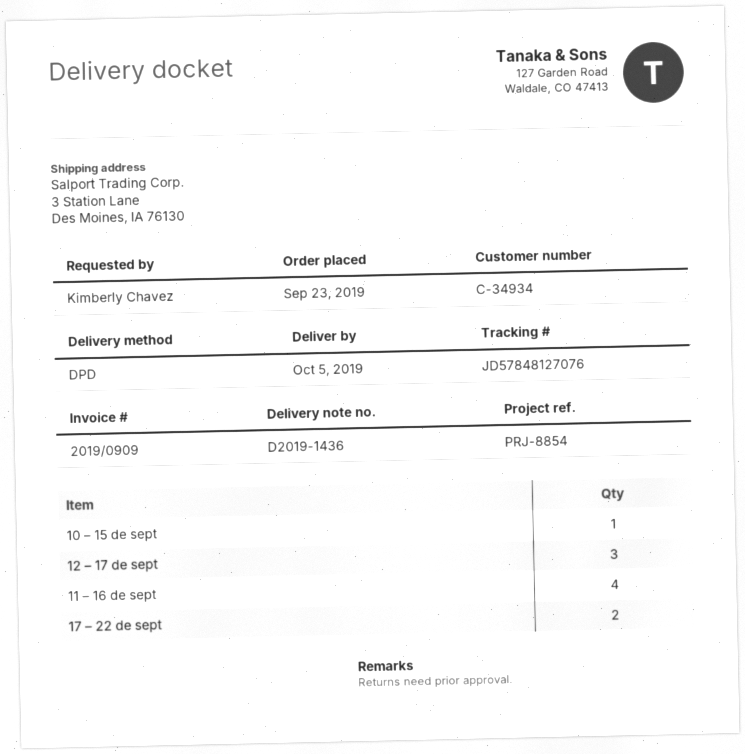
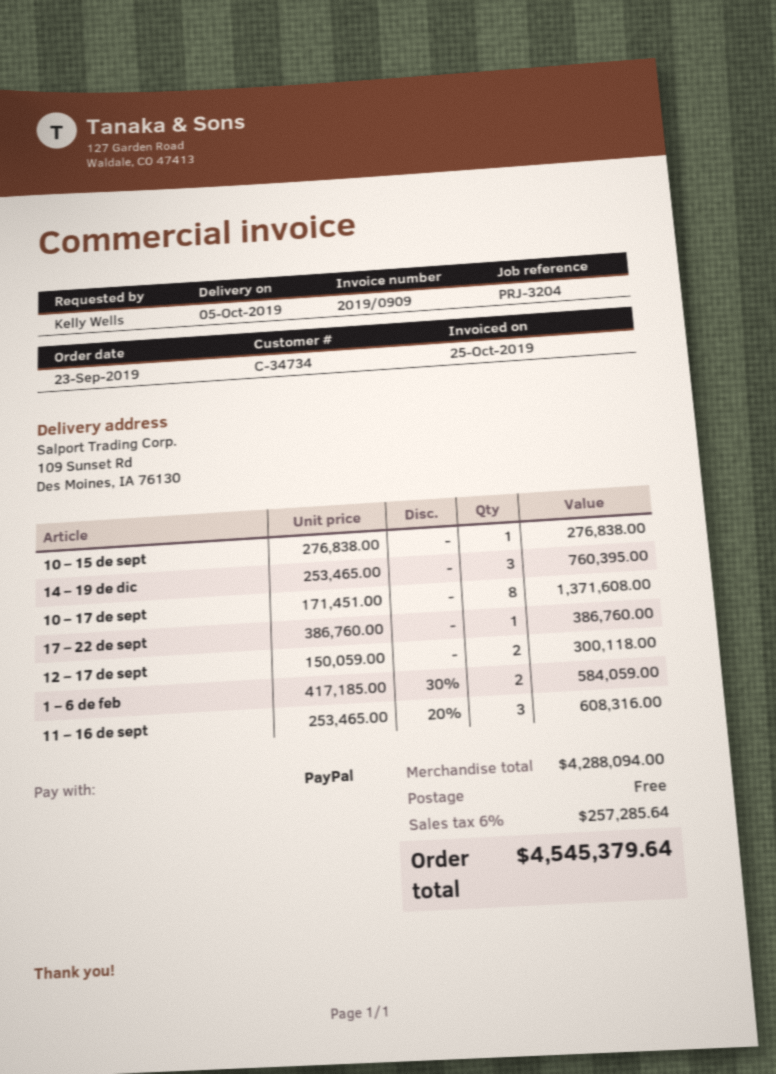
customer number: C-34934 -> C-34734
reference: PRJ-8854 -> PRJ-3204
ordered by: Kimberly Chavez -> Kelly Wells
ship to: 3 Station Lane, Des Moines, IA 76130 -> 109 Sunset Rd, Des Moines, IA 76130
12 – 17 de sept: 3 -> 2
11 – 16 de sept: 4 -> 3
17 – 22 de sept: 2 -> 1
14 – 19 de dic: none -> 3
10 – 17 de sept: none -> 8
1 – 6 de feb: none -> 2

